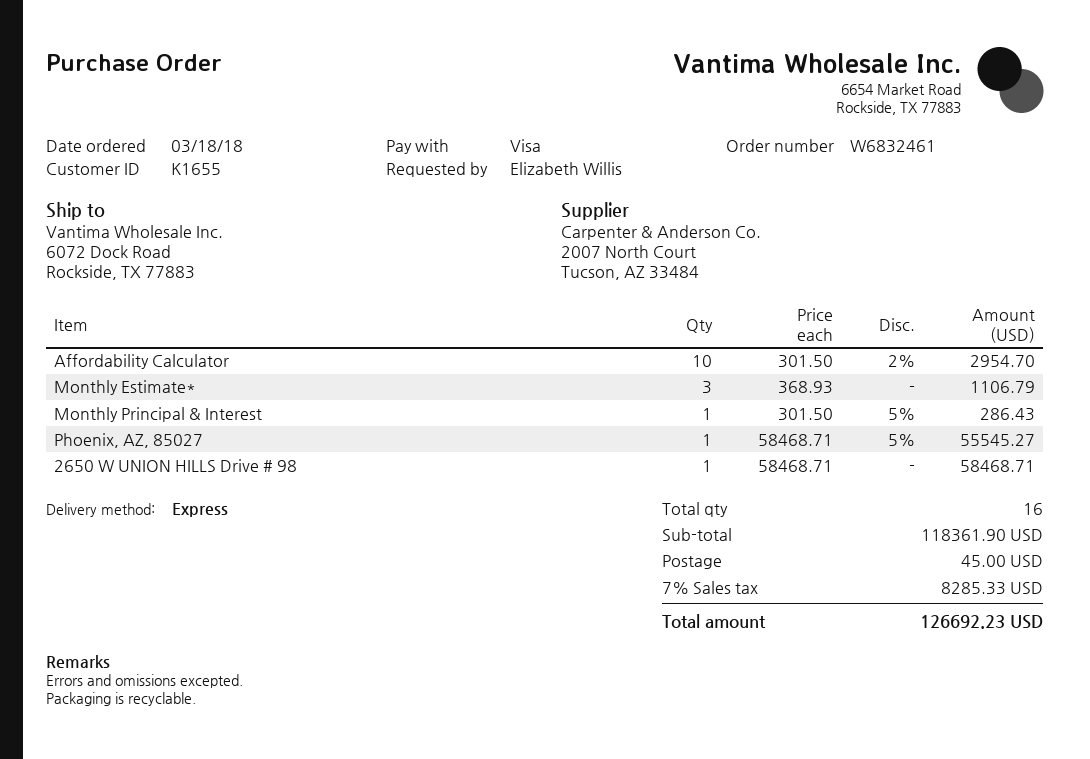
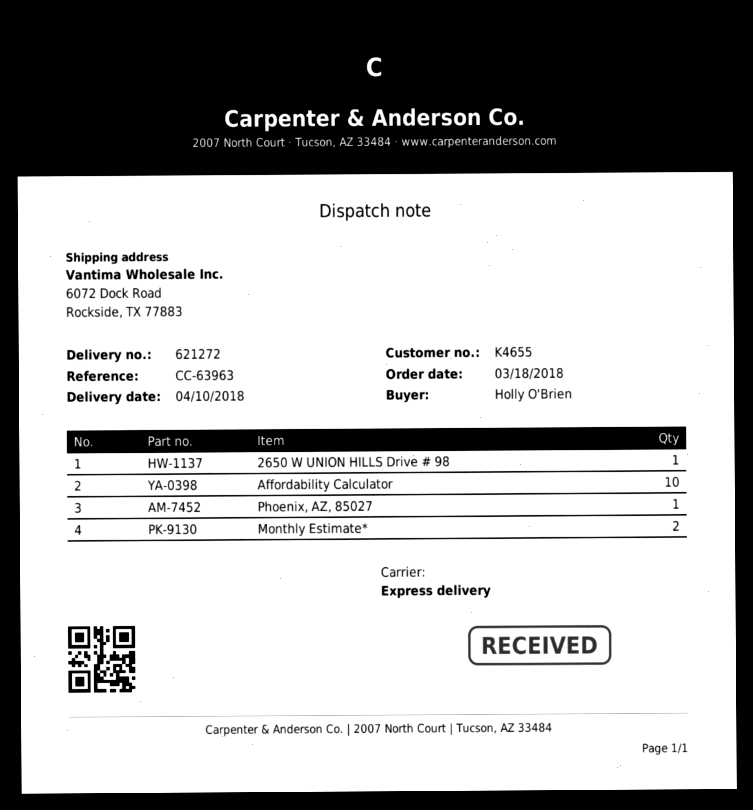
customer number: K1655 -> K4655
ordered by: Elizabeth Willis -> Holly O'Brien
Monthly Estimate*: 3 -> 2
Monthly Principal & Interest: 1 -> none

